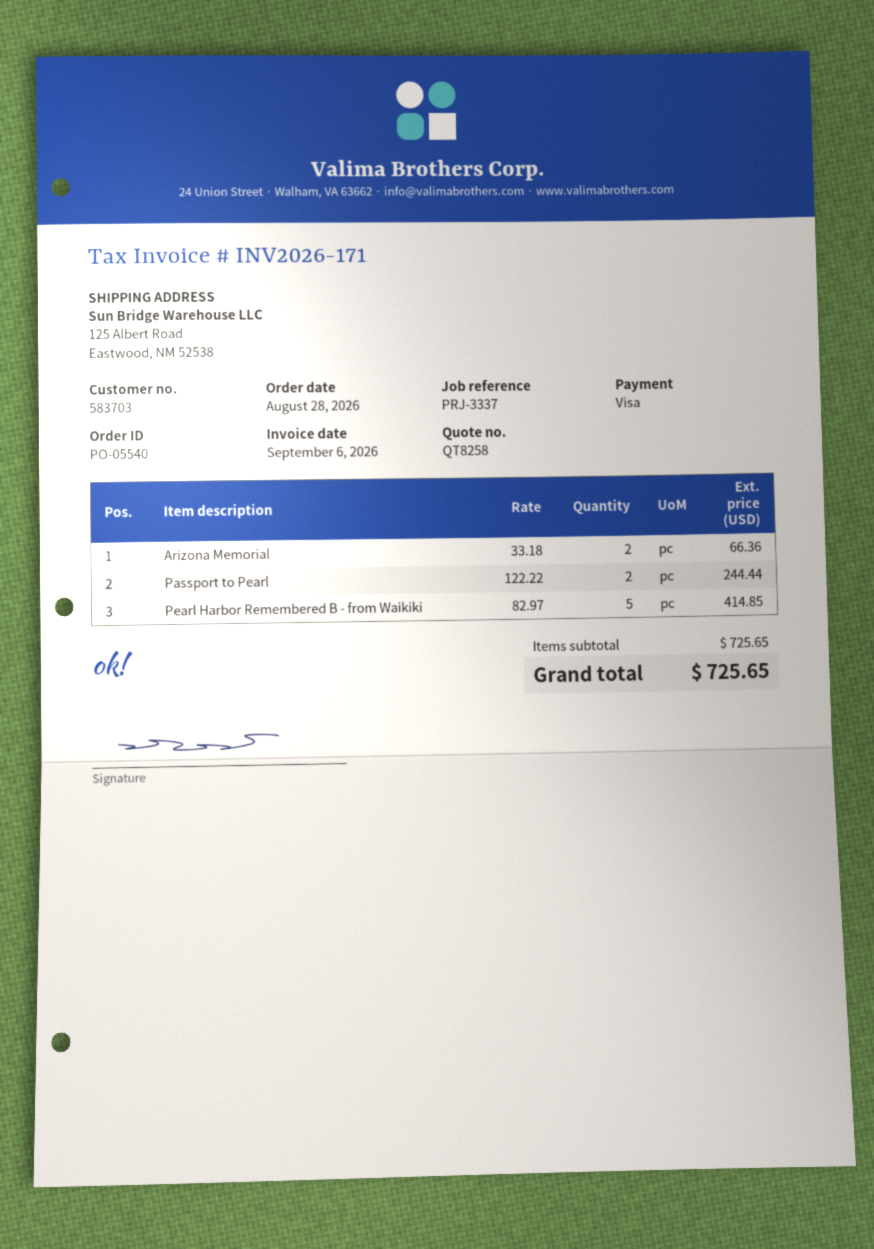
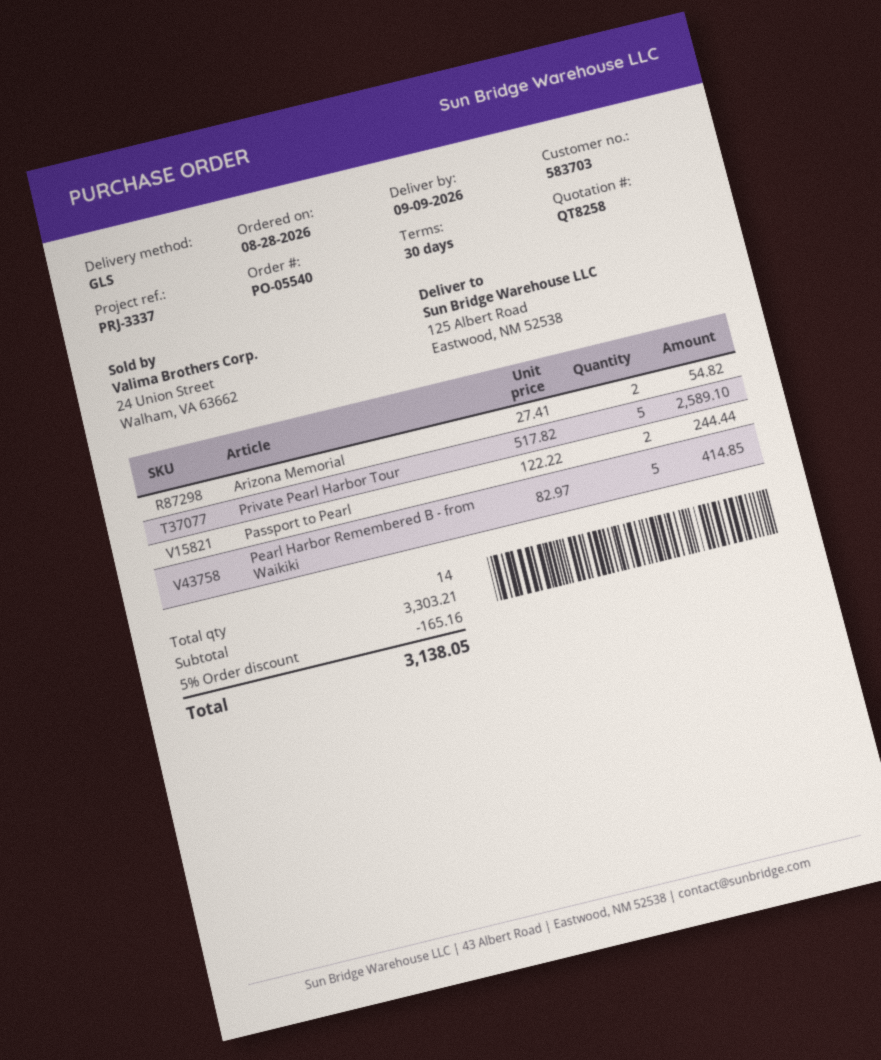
Arizona Memorial: 2 x 33.18 = 66.36 -> 2 x 27.41 = 54.82
Private Pearl Harbor Tour: none -> 5 x 517.82 = 2589.10
subtotal: 725.65 -> 3303.21
discount: none -> 5% = 165.16
total: 725.65 -> 3138.05

